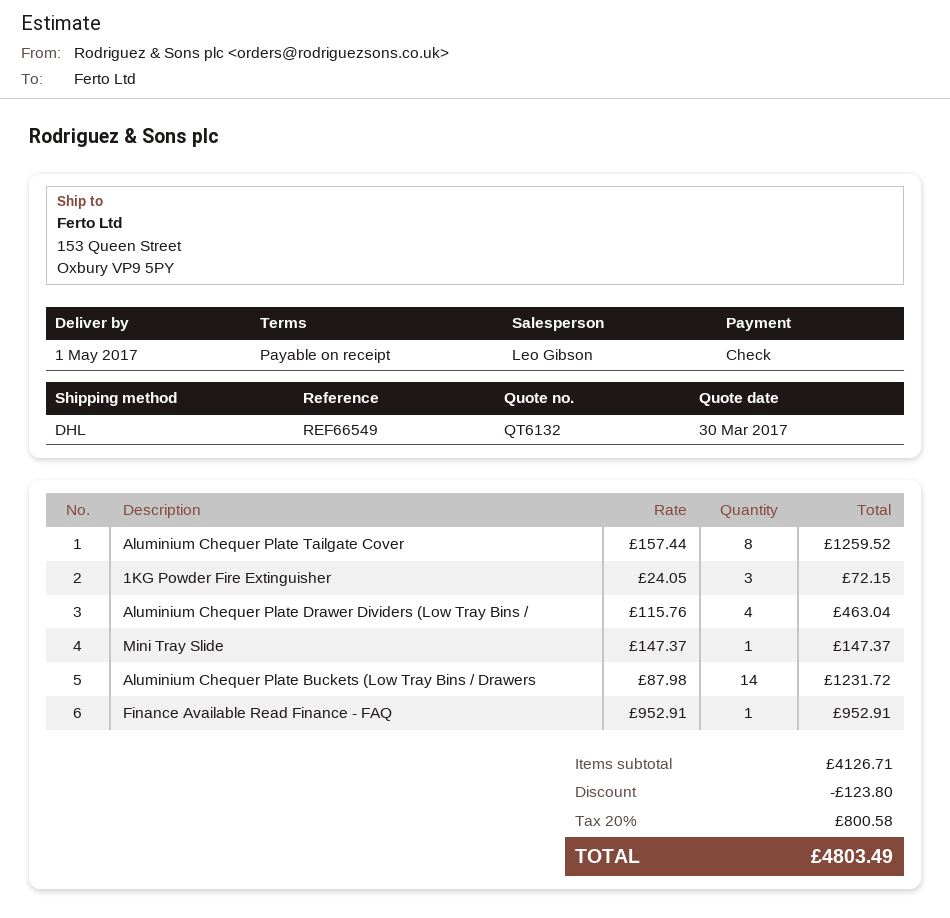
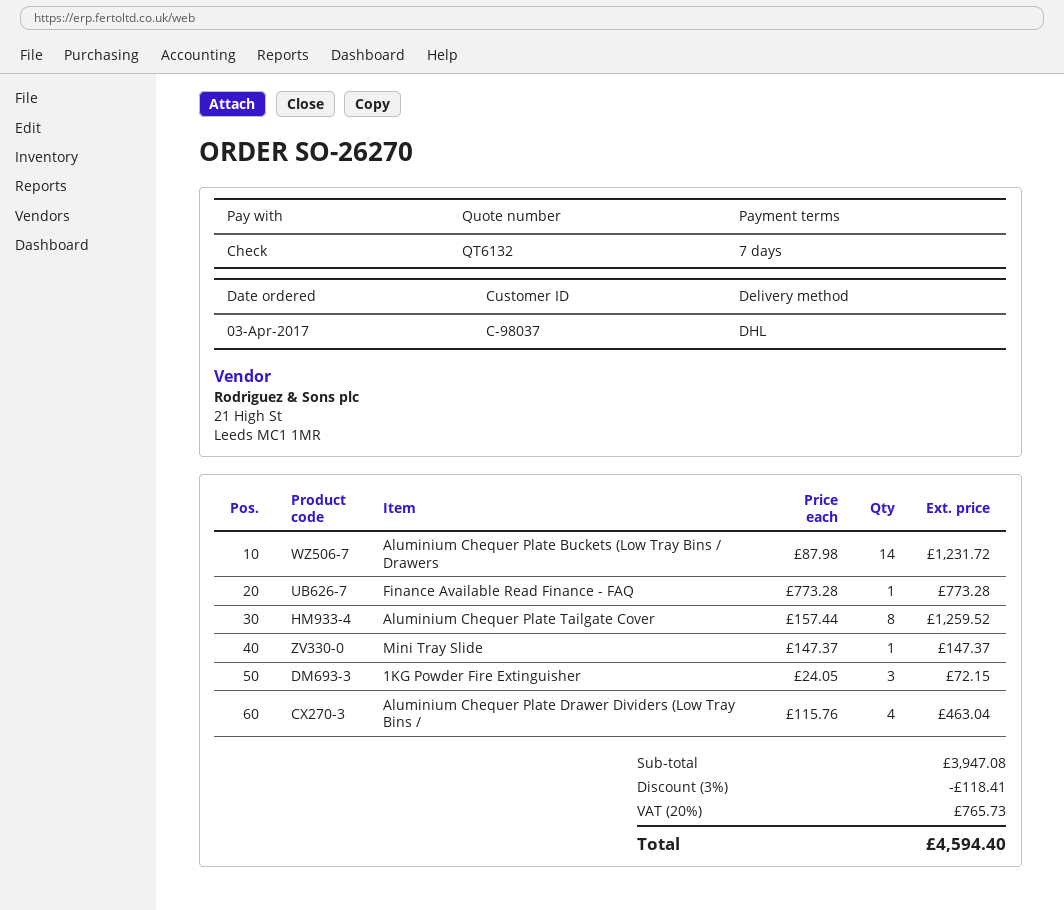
payment terms: on receipt -> 7 days
Finance Available Read Finance - FAQ: 1 x 952.91 = 952.91 -> 1 x 773.28 = 773.28
subtotal: 4126.71 -> 3947.08
discount: 123.80 -> 118.41
tax: 20% = 800.58 -> 20% = 765.73
total: 4803.49 -> 4594.40

